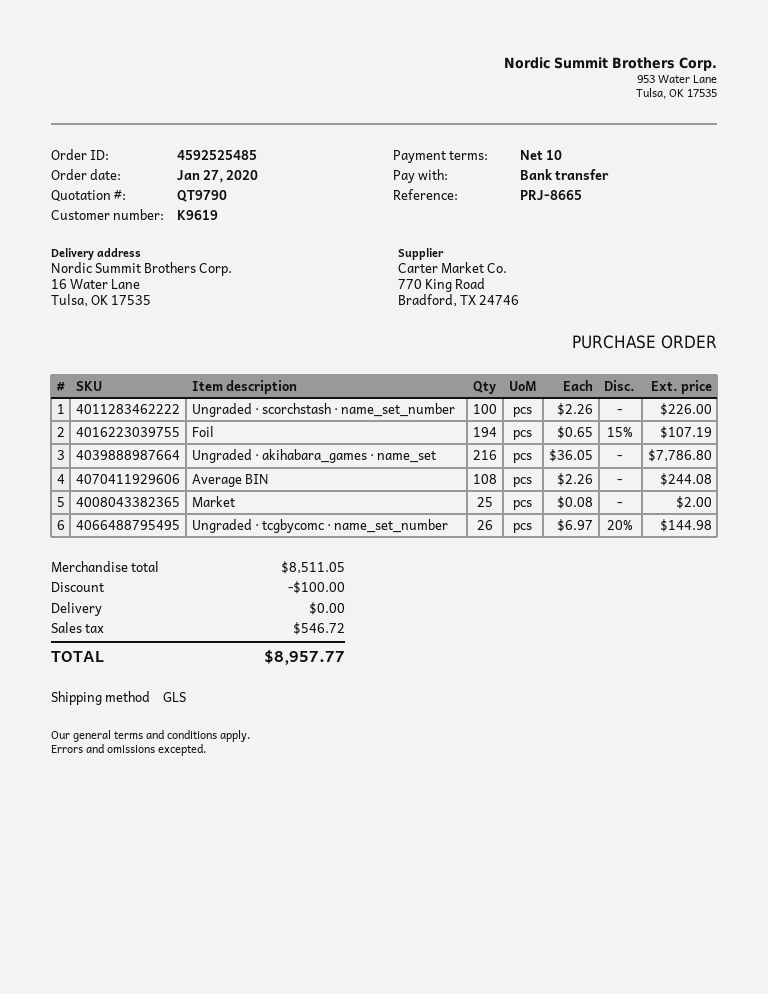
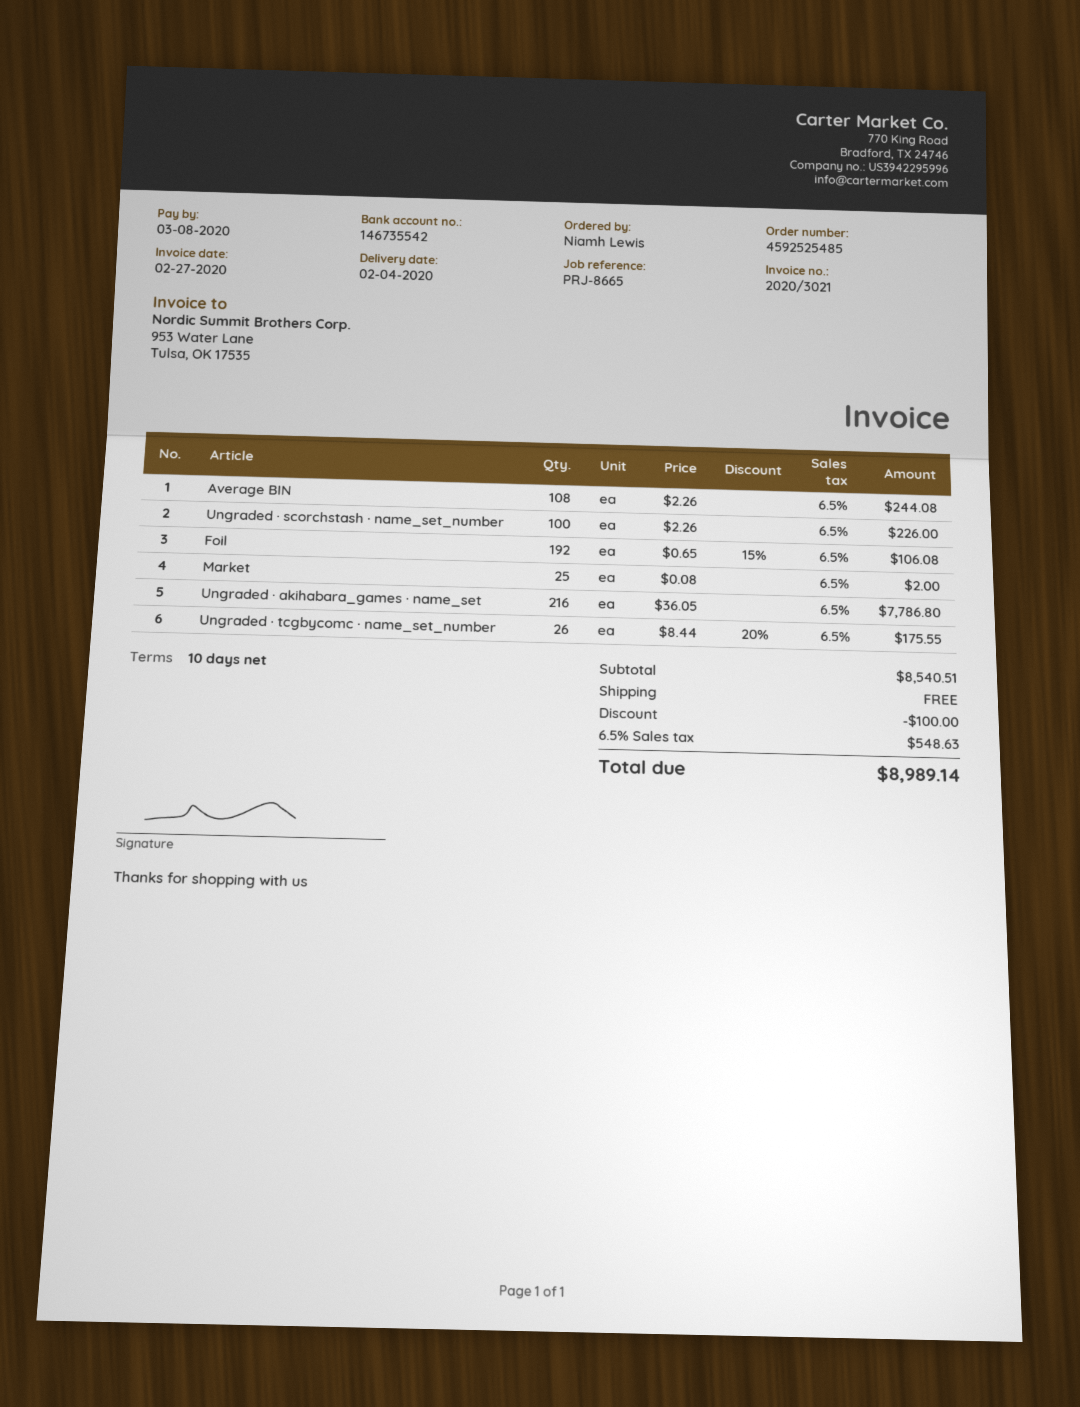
Foil: 194 x 0.65 - 15% = 107.19 -> 192 x 0.65 - 15% = 106.08
Ungraded · tcgbycomc · name_set_number: 26 x 6.97 - 20% = 144.98 -> 26 x 8.44 - 20% = 175.55
subtotal: 8511.05 -> 8540.51
tax: 546.72 -> 548.63
total: 8957.77 -> 8989.14

